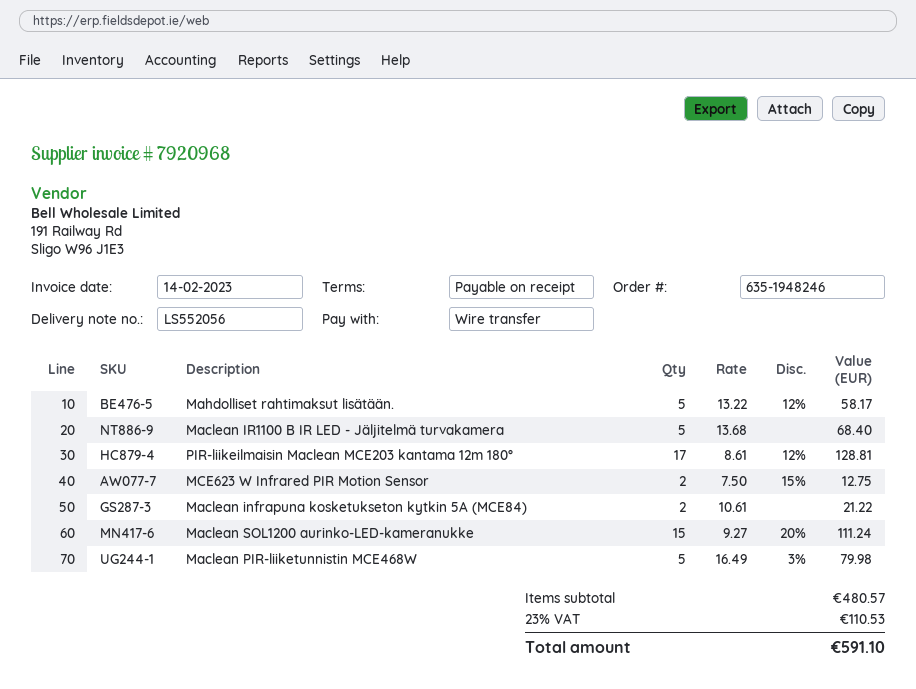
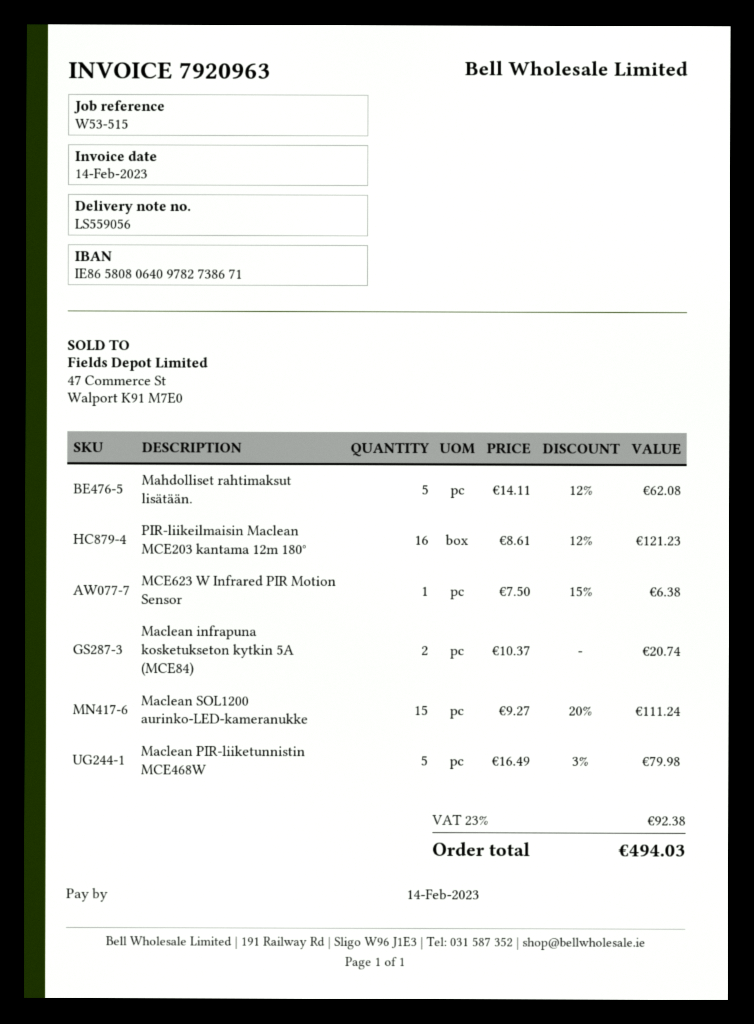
delivery note number: LS552056 -> LS559056
invoice number: 7920968 -> 7920963
Mahdolliset rahtimaksut lisätään.: 5 x 13.22 - 12% = 58.17 -> 5 x 14.11 - 12% = 62.08
Maclean IR1100 B IR LED - Jäljitelmä turvakamera: 5 x 13.68 = 68.40 -> none
PIR-liikeilmaisin Maclean MCE203 kantama 12m 180°: 17 x 8.61 - 12% = 128.81 -> 16 x 8.61 - 12% = 121.23
MCE623 W Infrared PIR Motion Sensor: 2 x 7.50 - 15% = 12.75 -> 1 x 7.50 - 15% = 6.38
Maclean infrapuna kosketukseton kytkin 5A (MCE84): 2 x 10.61 = 21.22 -> 2 x 10.37 = 20.74
tax: 23% = 110.53 -> 23% = 92.38
total: 591.10 -> 494.03

